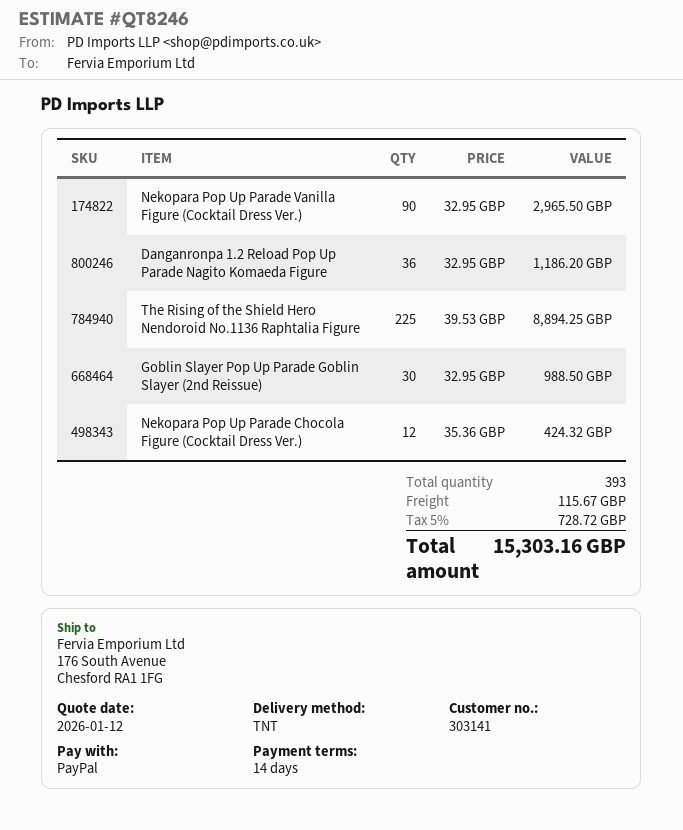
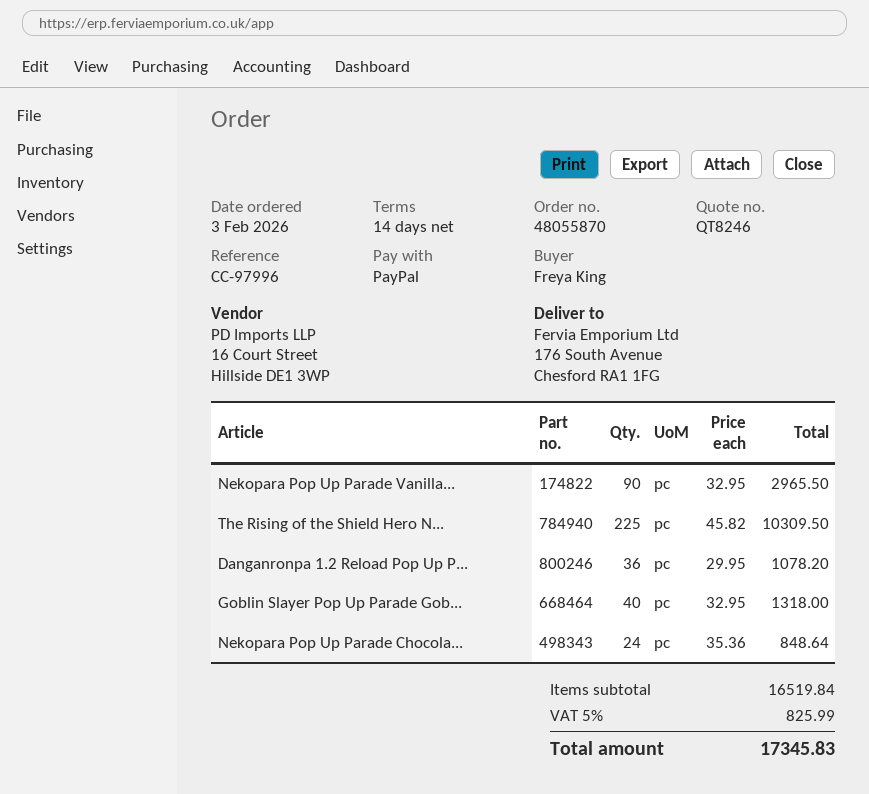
Danganronpa 1.2 Reload Pop Up Parade Nagito Komaeda Figure: 36 x 32.95 = 1186.20 -> 36 x 29.95 = 1078.20
The Rising of the Shield Hero Nendoroid No.1136 Raphtalia Figure: 225 x 39.53 = 8894.25 -> 225 x 45.82 = 10309.50
Goblin Slayer Pop Up Parade Goblin Slayer (2nd Reissue): 30 x 32.95 = 988.50 -> 40 x 32.95 = 1318.00
Nekopara Pop Up Parade Chocola Figure (Cocktail Dress Ver.): 12 x 35.36 = 424.32 -> 24 x 35.36 = 848.64
shipping: 115.67 -> none
tax: 5% = 728.72 -> 5% = 825.99
total: 15303.16 -> 17345.83

